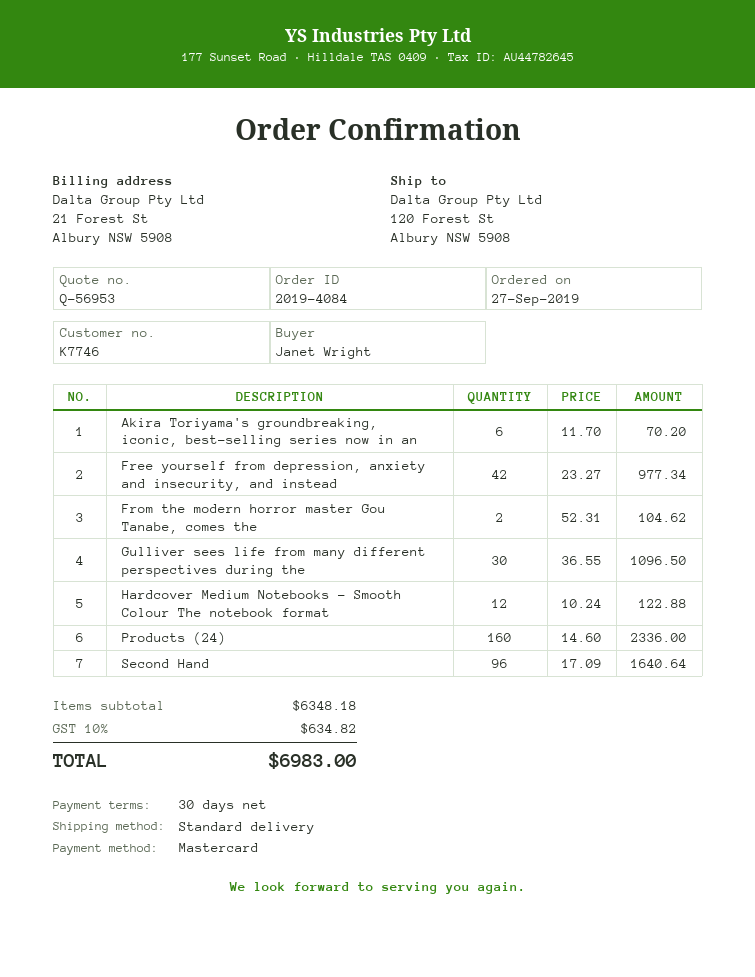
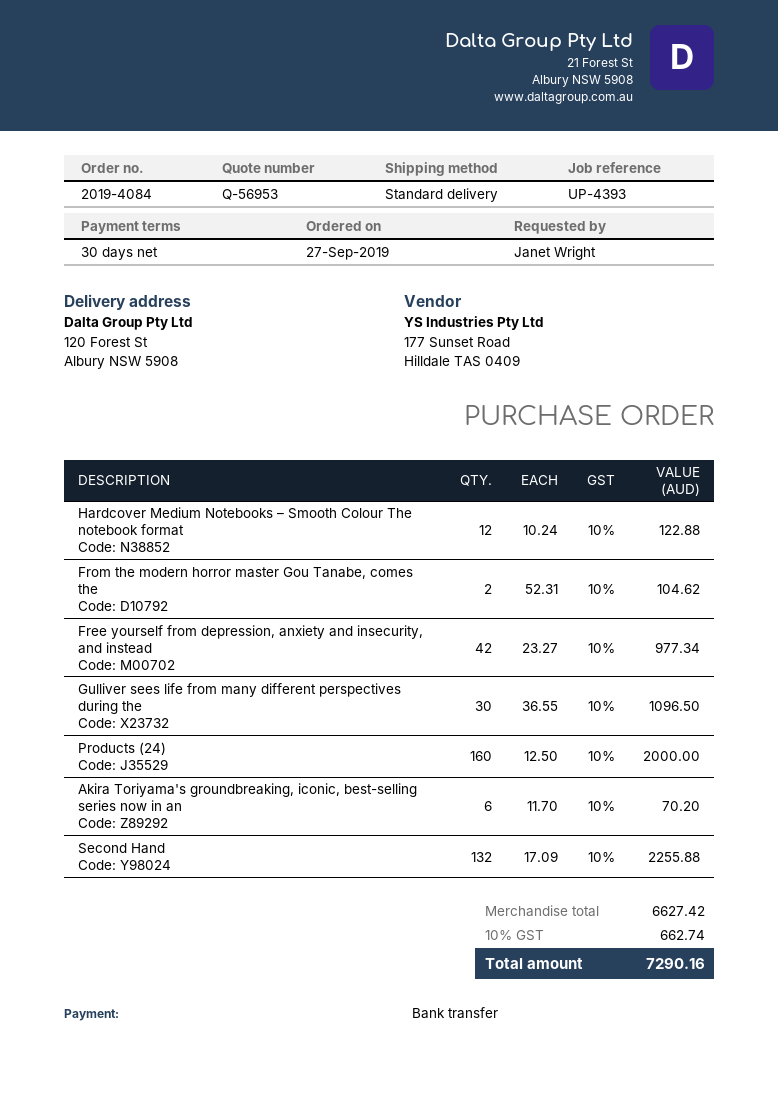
payment method: Mastercard -> bank transfer
Products (24): 160 x 14.60 = 2336.00 -> 160 x 12.50 = 2000.00
Second Hand: 96 x 17.09 = 1640.64 -> 132 x 17.09 = 2255.88
subtotal: 6348.18 -> 6627.42
tax: 10% = 634.82 -> 10% = 662.74
total: 6983.00 -> 7290.16

